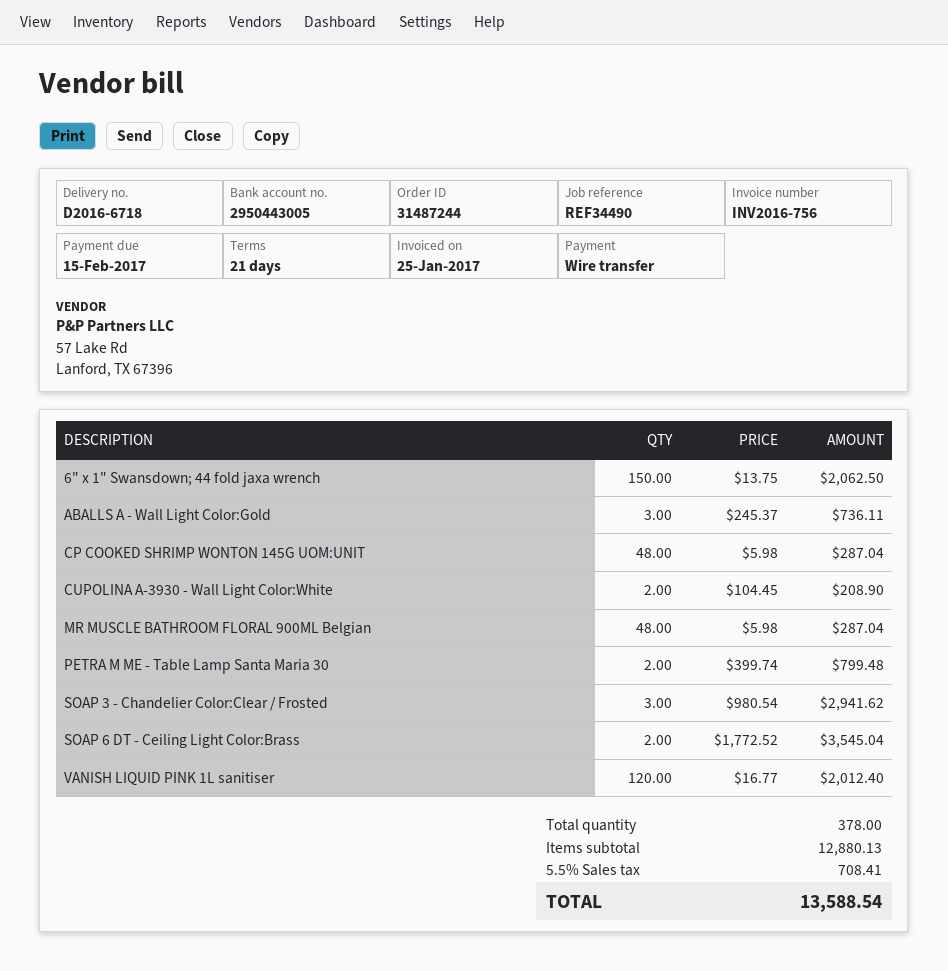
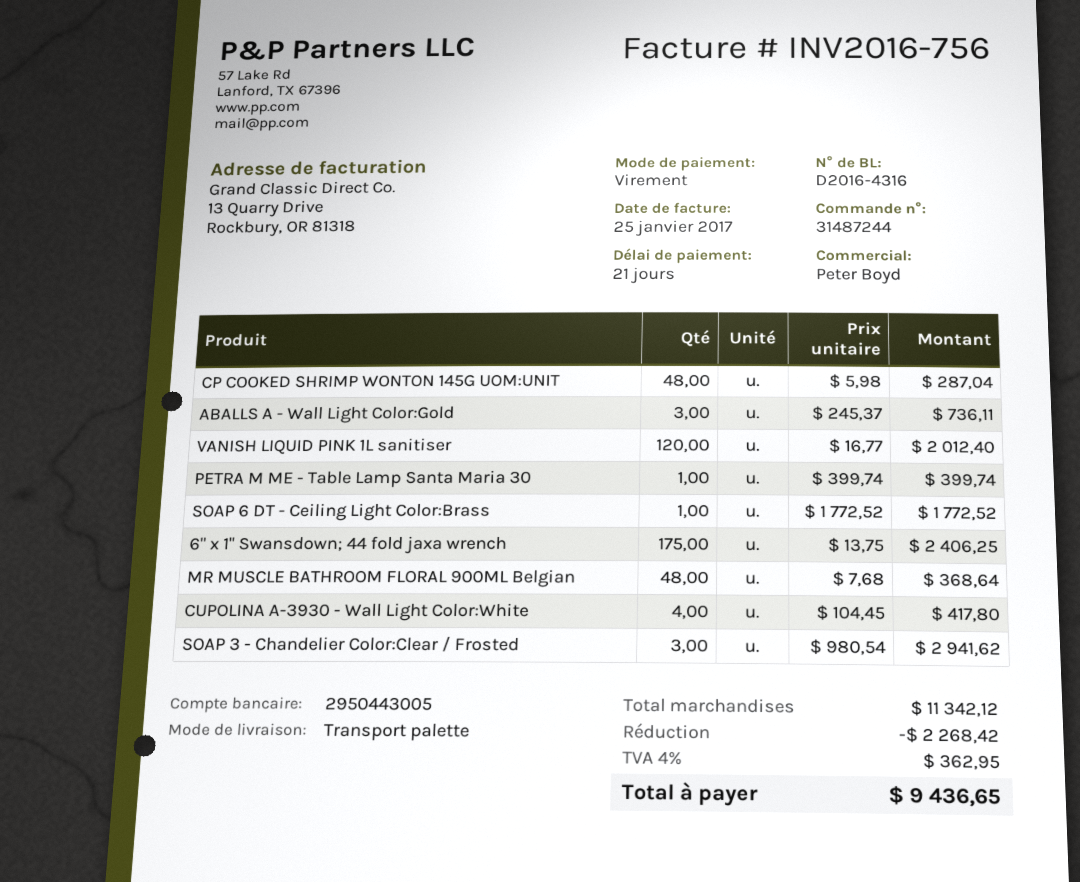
delivery note number: D2016-6718 -> D2016-4316
6" x 1" Swansdown; 44 fold jaxa wrench: 150 x 13.75 = 2062.50 -> 175 x 13.75 = 2406.25
CUPOLINA A-3930 - Wall Light Color:White: 2 x 104.45 = 208.90 -> 4 x 104.45 = 417.80
MR MUSCLE BATHROOM FLORAL 900ML Belgian: 48 x 5.98 = 287.04 -> 48 x 7.68 = 368.64
PETRA M ME - Table Lamp Santa Maria 30: 2 x 399.74 = 799.48 -> 1 x 399.74 = 399.74
SOAP 6 DT - Ceiling Light Color:Brass: 2 x 1772.52 = 3545.04 -> 1 x 1772.52 = 1772.52
subtotal: 12880.13 -> 11342.12
discount: none -> 2268.42
tax: 5.5% = 708.41 -> 4% = 362.95
total: 13588.54 -> 9436.65

